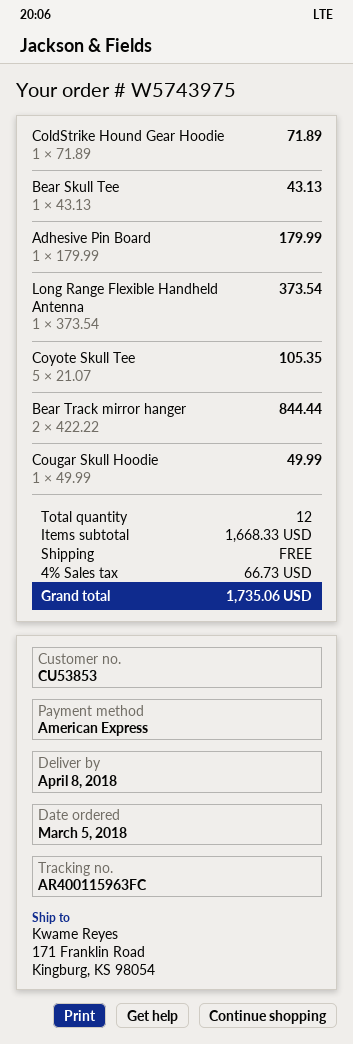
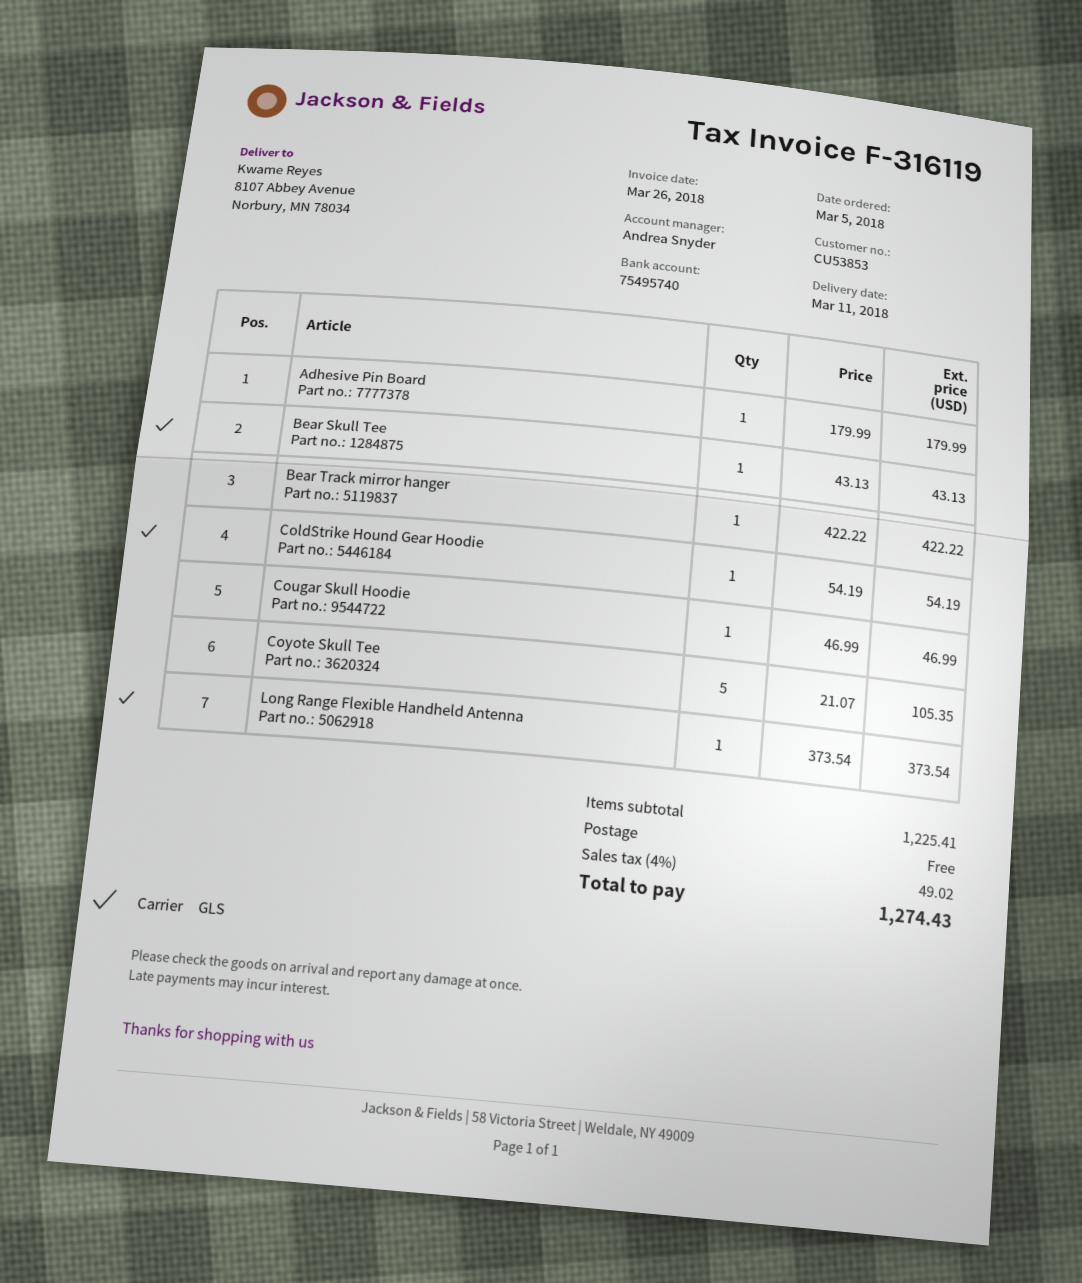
delivery date: 2018-04-08 -> 2018-03-11
ship to: 171 Franklin Road, Kingburg, KS 98054 -> 8107 Abbey Avenue, Norbury, MN 78034
ColdStrike Hound Gear Hoodie: 1 x 71.89 = 71.89 -> 1 x 54.19 = 54.19
Bear Track mirror hanger: 2 x 422.22 = 844.44 -> 1 x 422.22 = 422.22
Cougar Skull Hoodie: 1 x 49.99 = 49.99 -> 1 x 46.99 = 46.99
subtotal: 1668.33 -> 1225.41
tax: 4% = 66.73 -> 4% = 49.02
total: 1735.06 -> 1274.43

